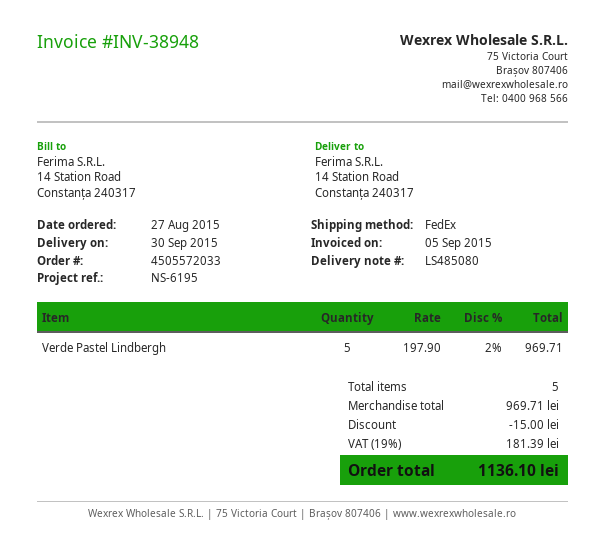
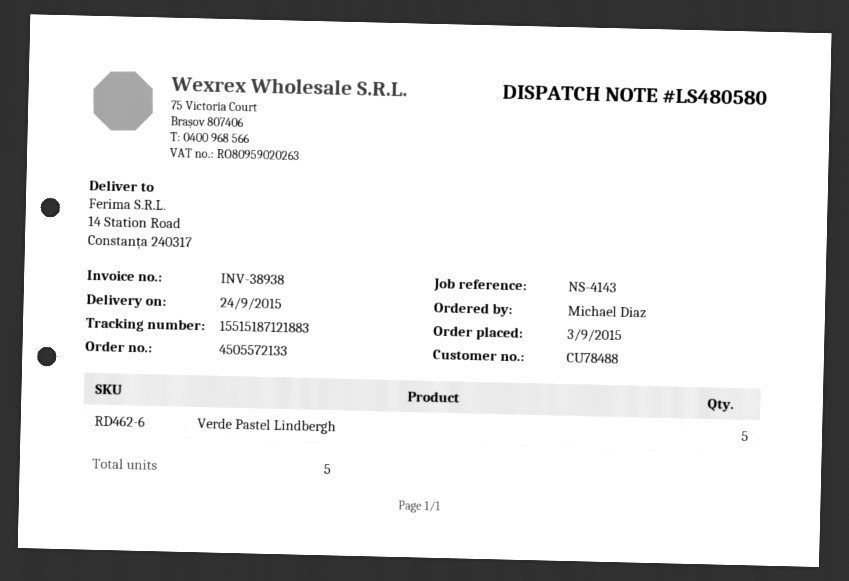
order number: 4505572033 -> 4505572133
order date: 2015-08-27 -> 2015-09-03
delivery note number: LS485080 -> LS480580
delivery date: 2015-09-30 -> 2015-09-24
invoice number: INV-38948 -> INV-38938
reference: NS-6195 -> NS-4143

